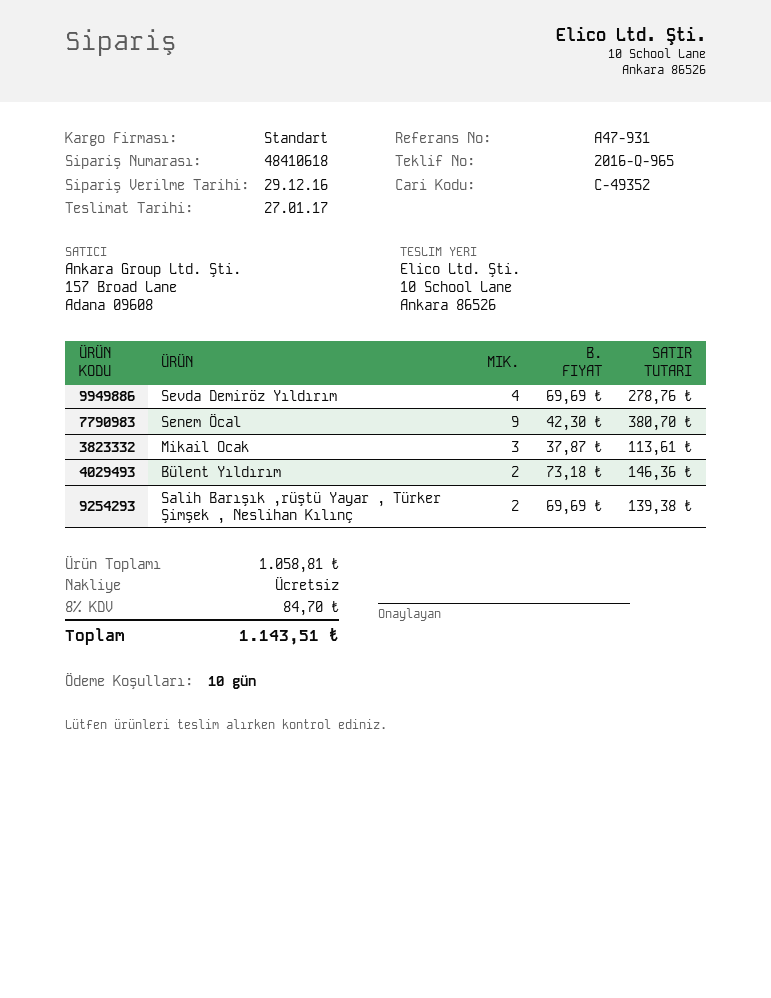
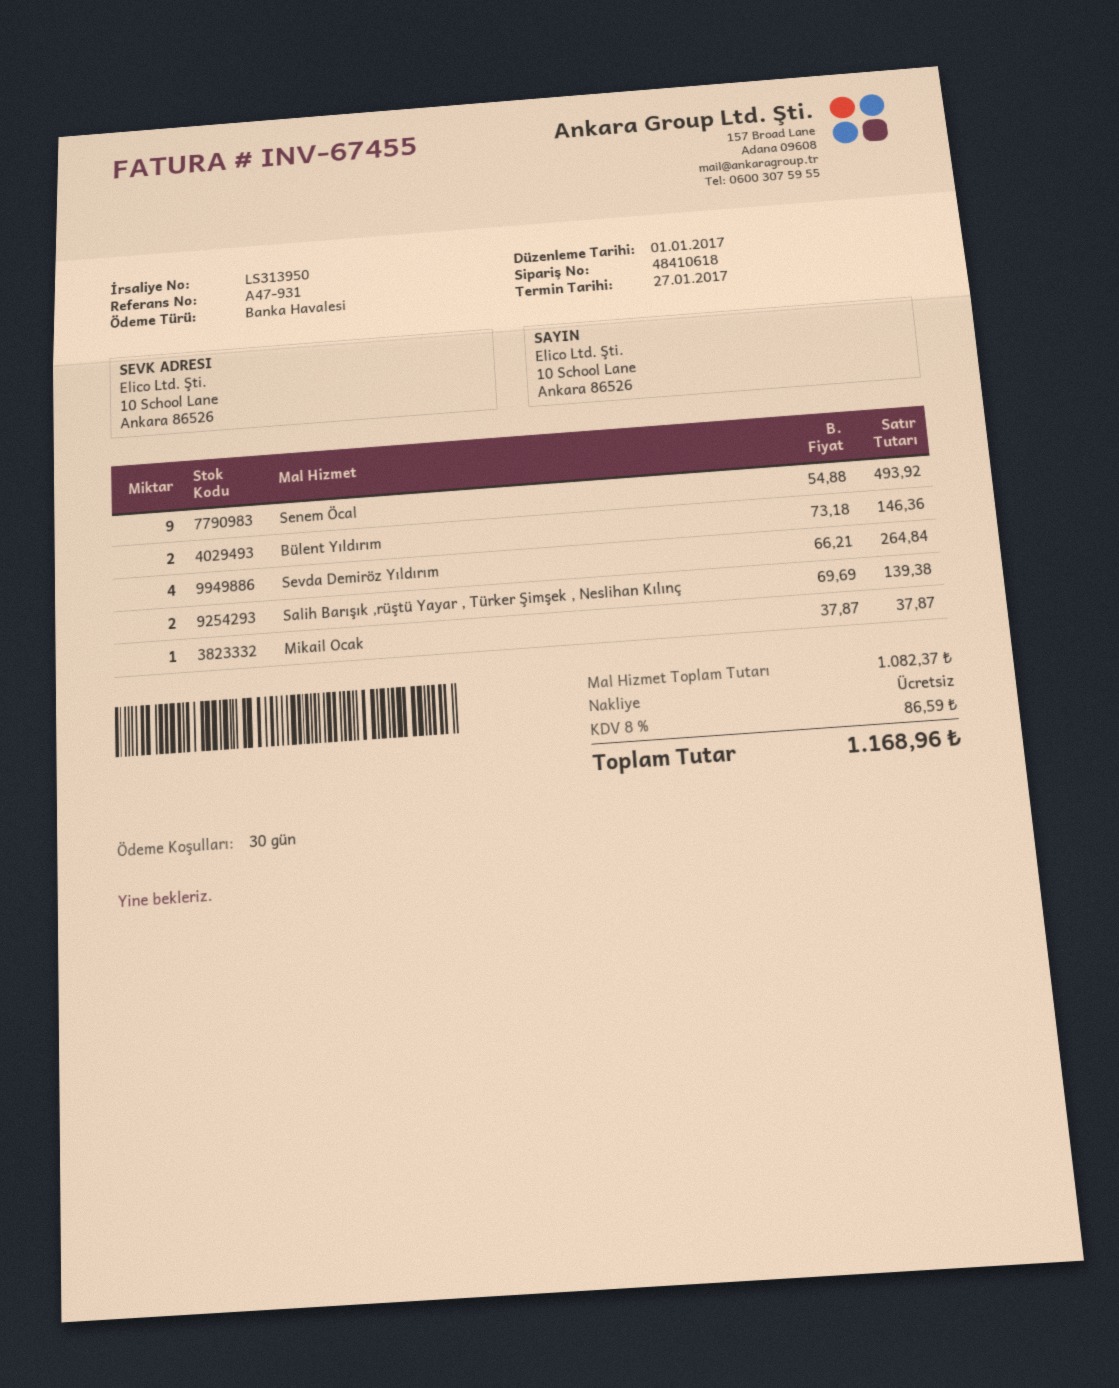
payment terms: 10 days -> 30 days
Sevda Demiröz Yıldırım: 4 x 69.69 = 278.76 -> 4 x 66.21 = 264.84
Senem Öcal: 9 x 42.30 = 380.70 -> 9 x 54.88 = 493.92
Mikail Ocak: 3 x 37.87 = 113.61 -> 1 x 37.87 = 37.87
subtotal: 1058.81 -> 1082.37
tax: 8% = 84.70 -> 8% = 86.59
total: 1143.51 -> 1168.96

